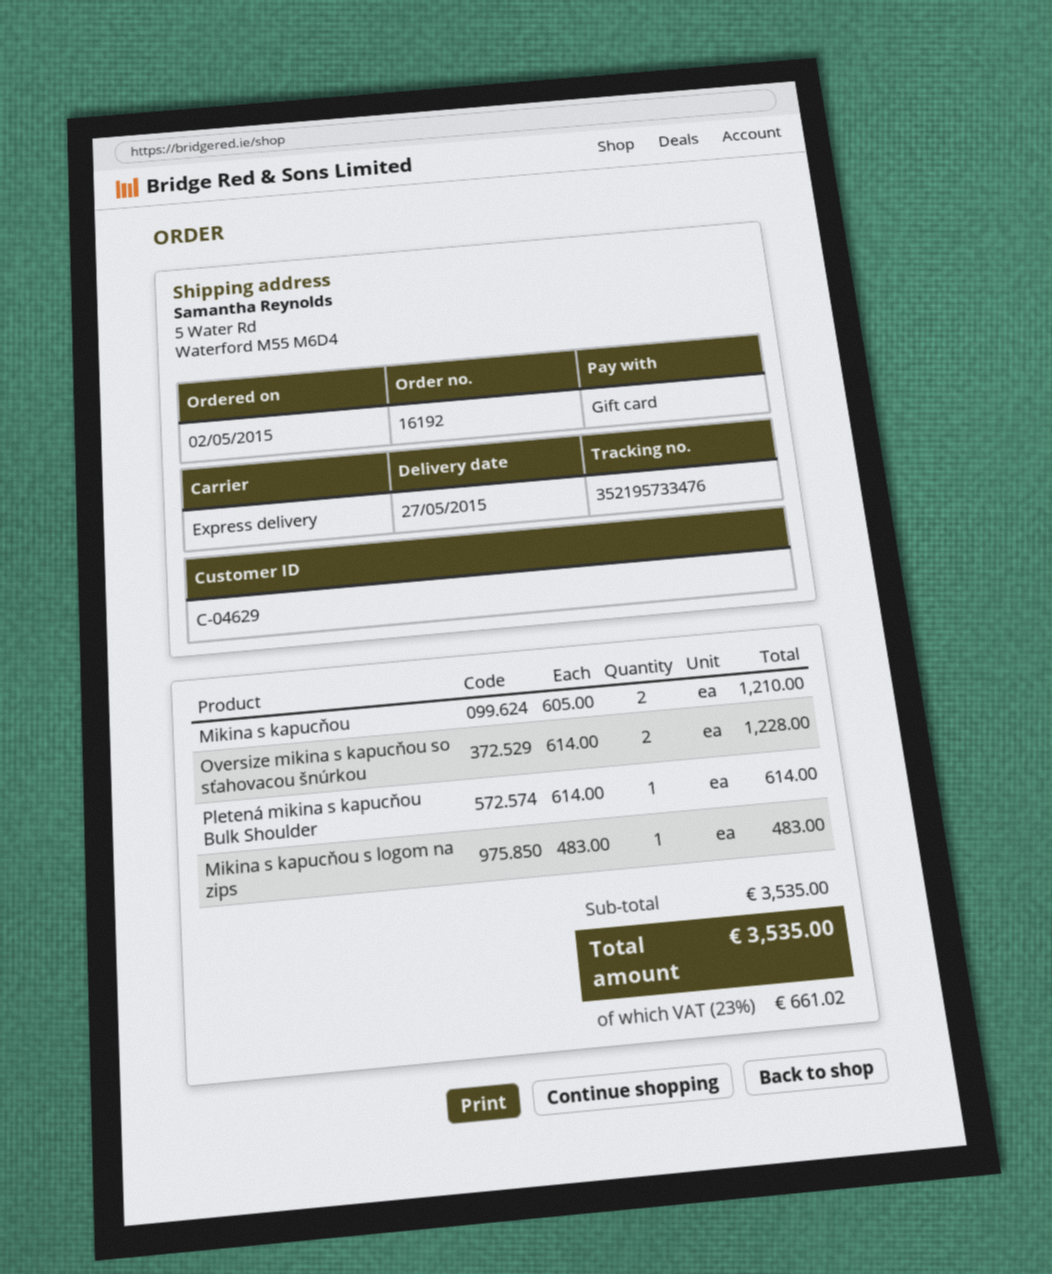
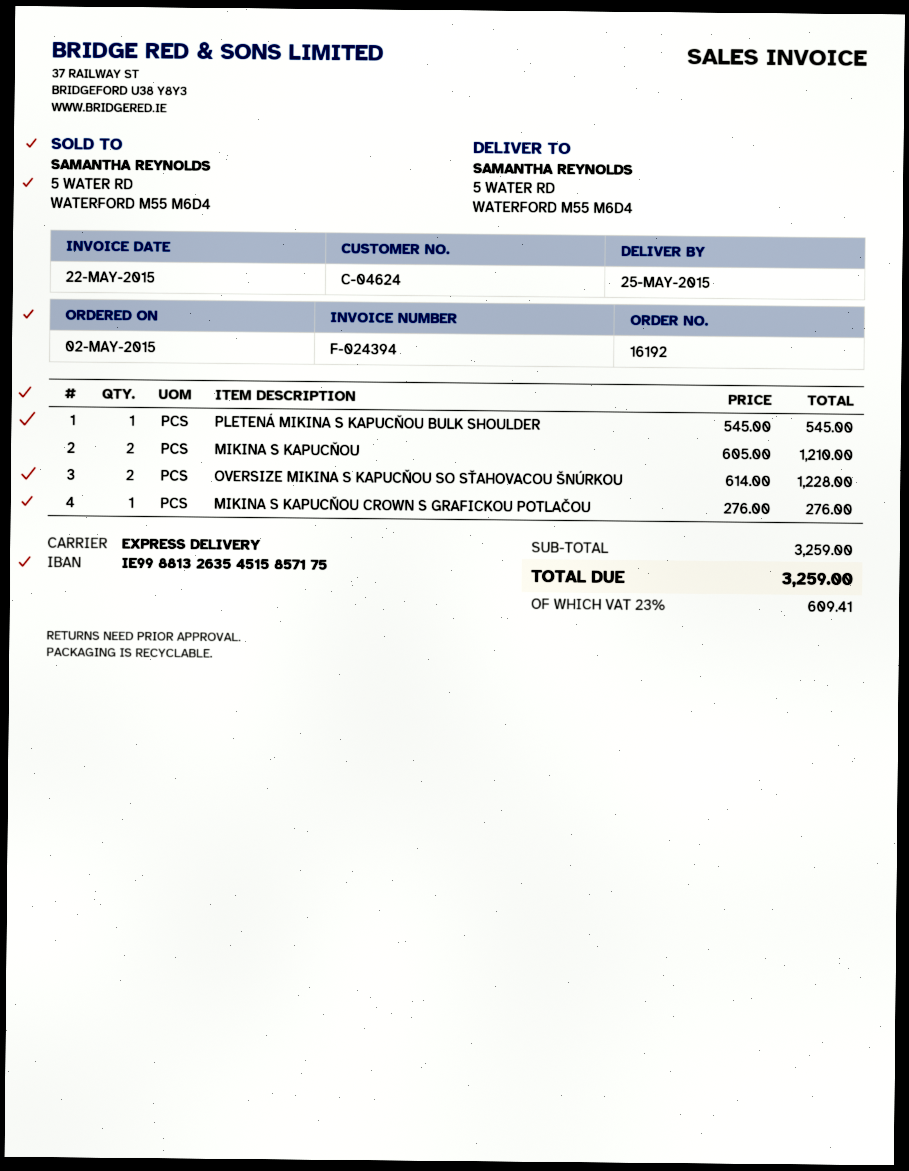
delivery date: 2015-05-27 -> 2015-05-25
customer number: C-04629 -> C-04624
Pletená mikina s kapucňou Bulk Shoulder: 1 x 614.00 = 614.00 -> 1 x 545.00 = 545.00
Mikina s kapucňou s logom na zips: 1 x 483.00 = 483.00 -> none
MIKINA S KAPUCŇOU CROWN S GRAFICKOU POTLAČOU: none -> 1 x 276.00 = 276.00
subtotal: 3535.00 -> 3259.00
tax: 23% = 661.02 -> 23% = 609.41
total: 3535.00 -> 3259.00

